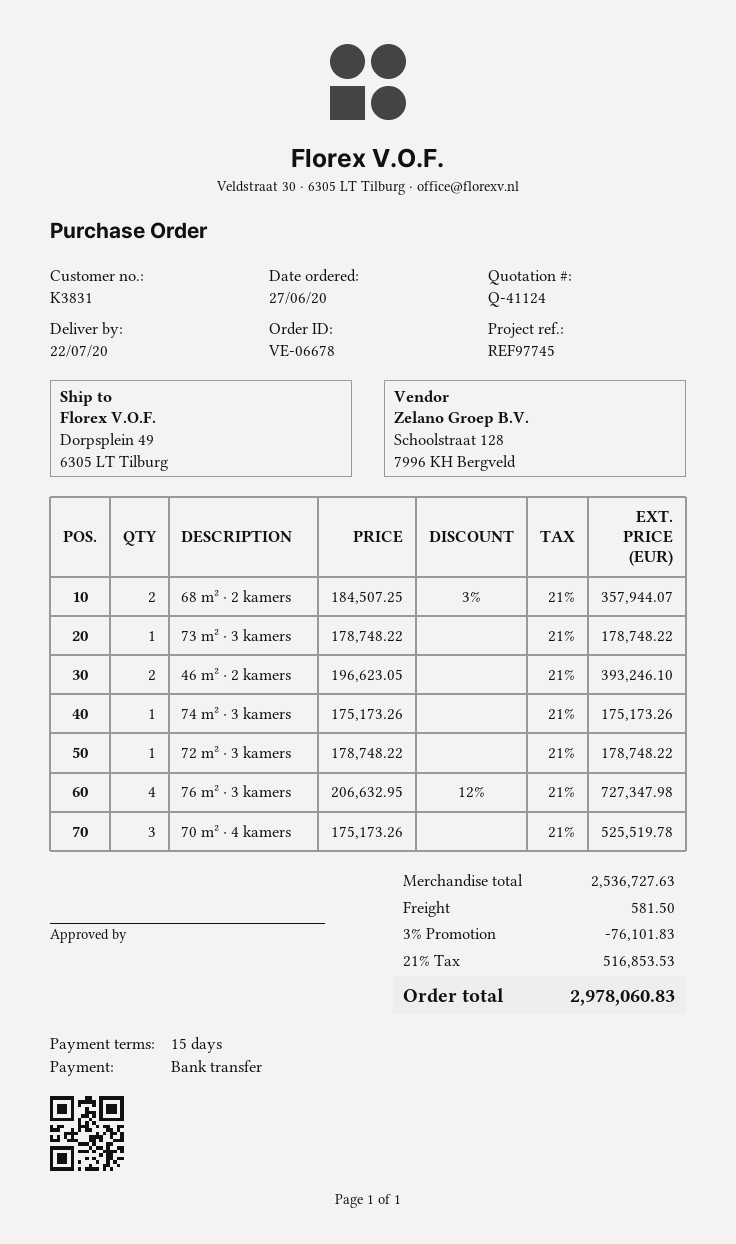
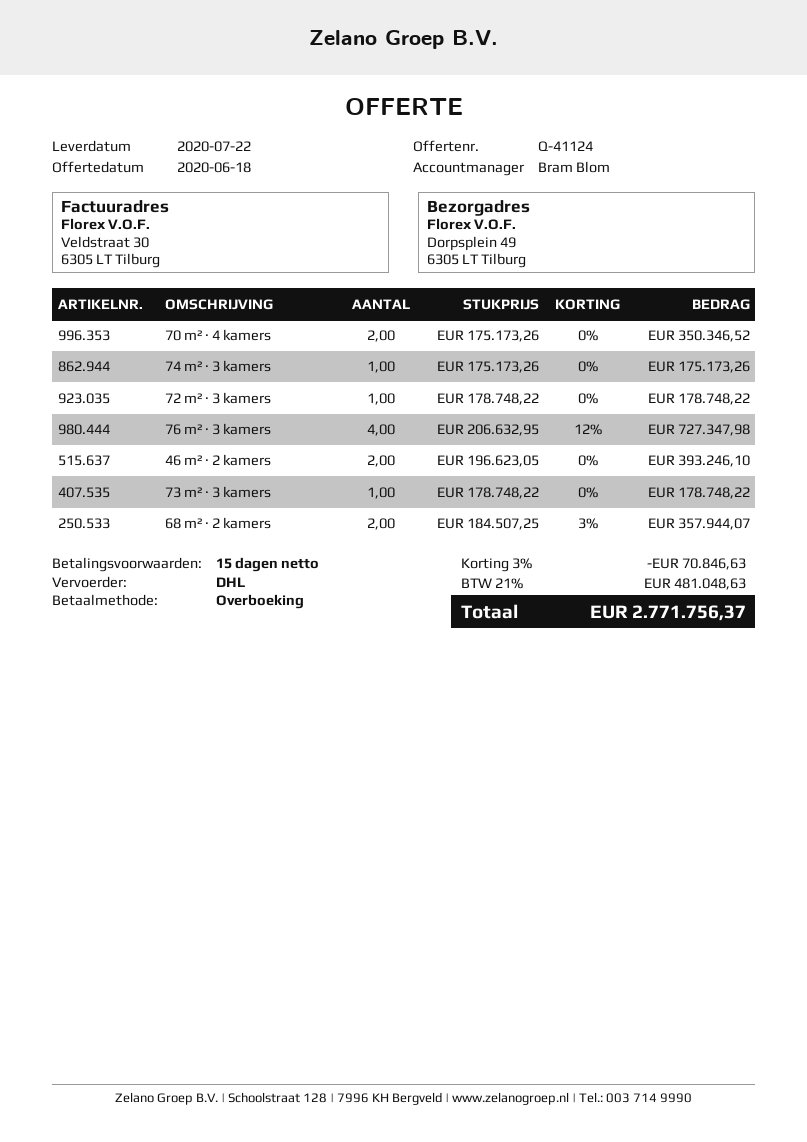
70 m² · 4 kamers: 3 x 175173.26 = 525519.78 -> 2 x 175173.26 = 350346.52
discount: 3% = 76101.83 -> 3% = 70846.63
shipping: 581.50 -> none
tax: 21% = 516853.53 -> 21% = 481048.63
total: 2978060.83 -> 2771756.37

